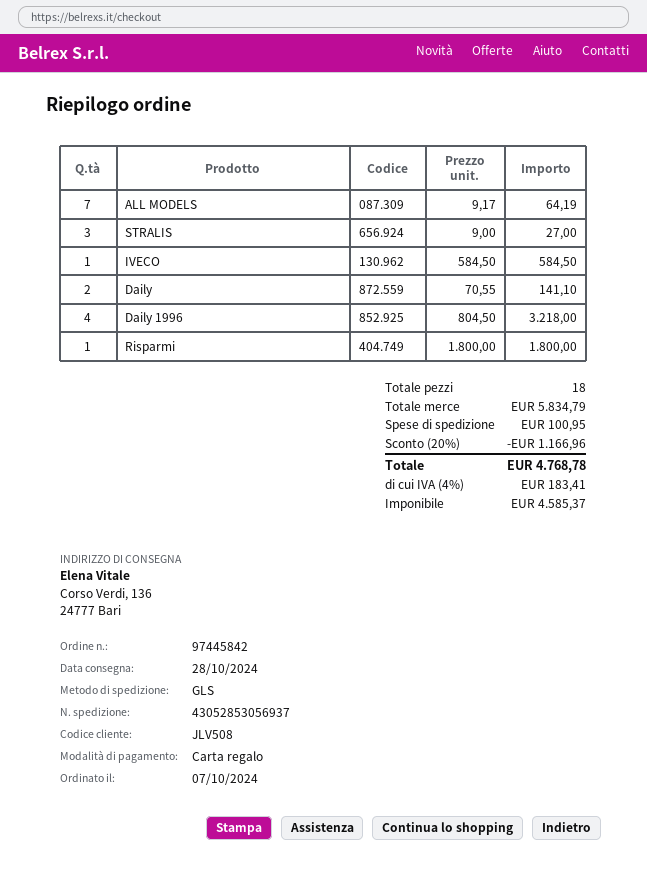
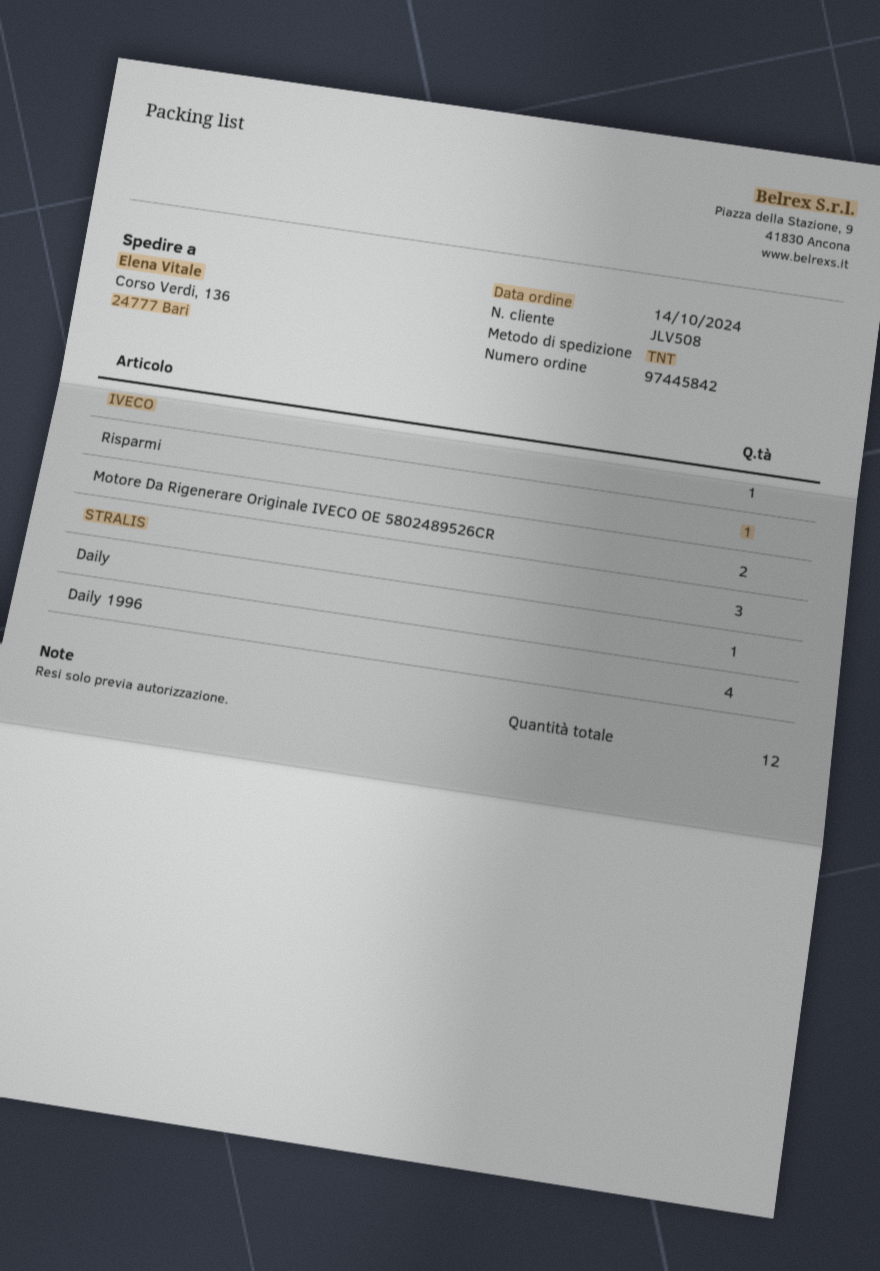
order date: 2024-10-07 -> 2024-10-14
shipping method: GLS -> TNT
ALL MODELS: 7 -> none
Daily: 2 -> 1
Motore Da Rigenerare Originale IVECO OE 5802489526CR: none -> 2
total quantity: 18 -> 12

